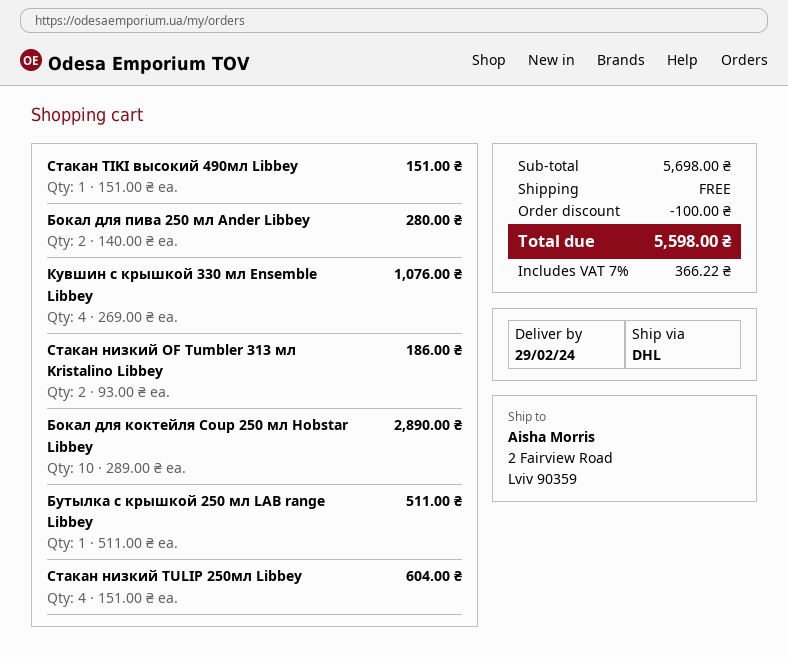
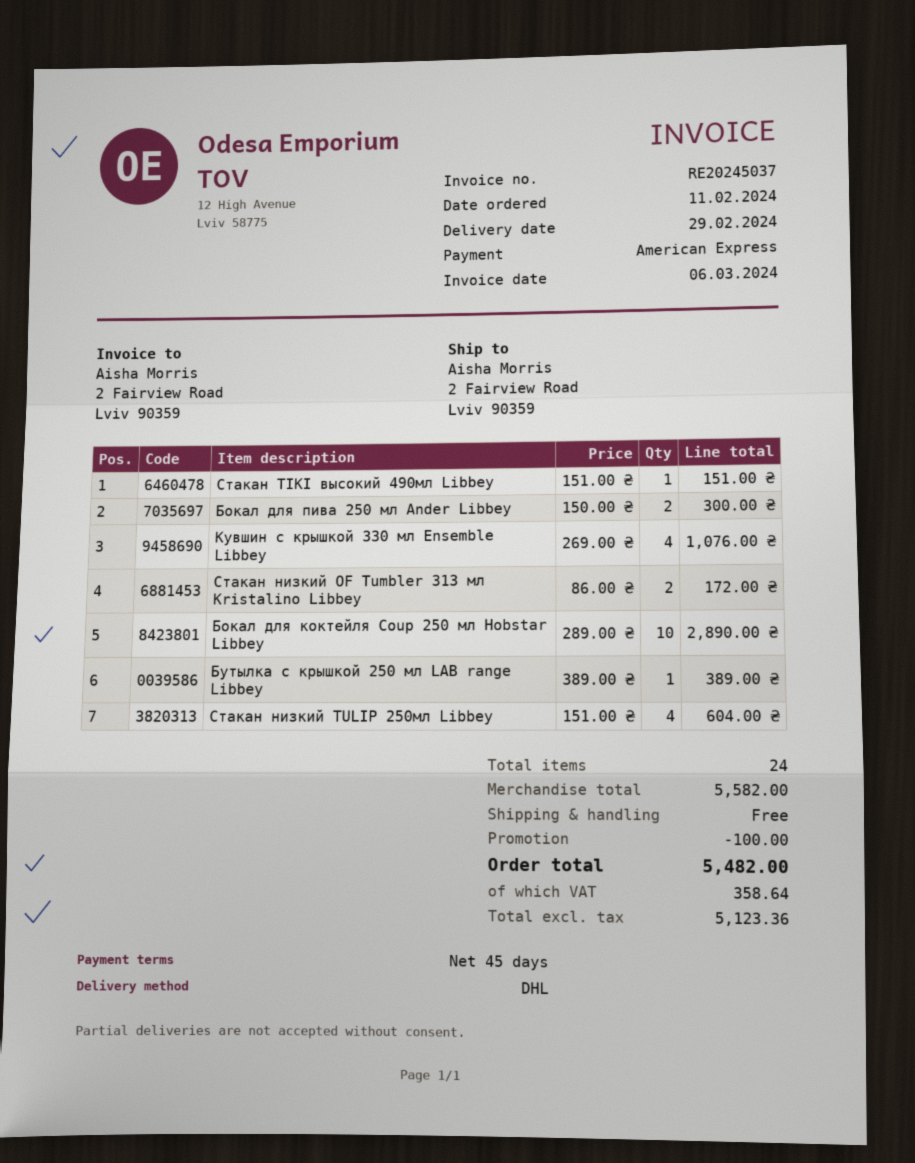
Бокал для пива 250 мл Ander Libbey: 2 x 140.00 = 280.00 -> 2 x 150.00 = 300.00
Стакан низкий OF Tumbler 313 мл Kristalino Libbey: 2 x 93.00 = 186.00 -> 2 x 86.00 = 172.00
Бутылка с крышкой 250 мл LAB range Libbey: 1 x 511.00 = 511.00 -> 1 x 389.00 = 389.00
subtotal: 5698.00 -> 5582.00
tax: 366.22 -> 358.64
total: 5598.00 -> 5482.00

